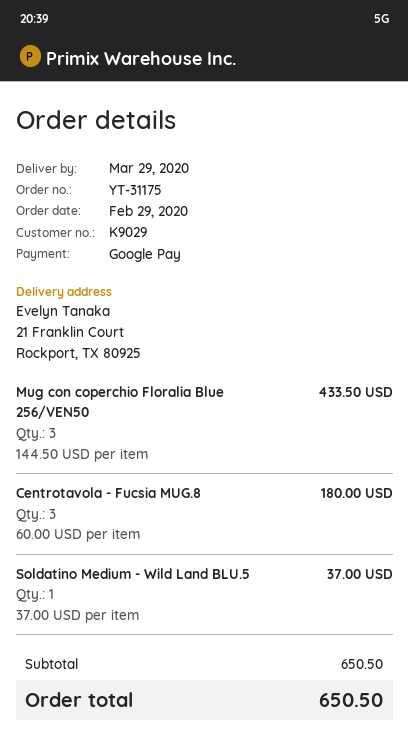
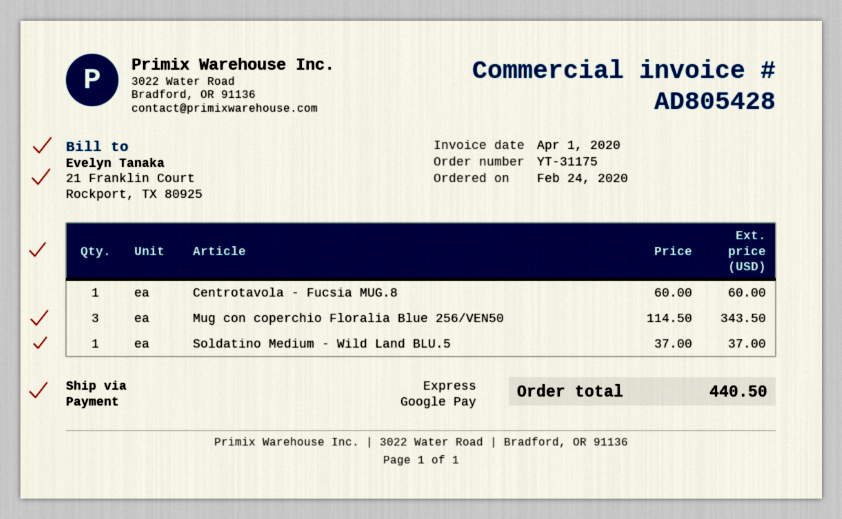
order date: 2020-02-29 -> 2020-02-24
Mug con coperchio Floralia Blue 256/VEN50: 3 x 144.50 = 433.50 -> 3 x 114.50 = 343.50
Centrotavola - Fucsia MUG.8: 3 x 60.00 = 180.00 -> 1 x 60.00 = 60.00
total: 650.50 -> 440.50

